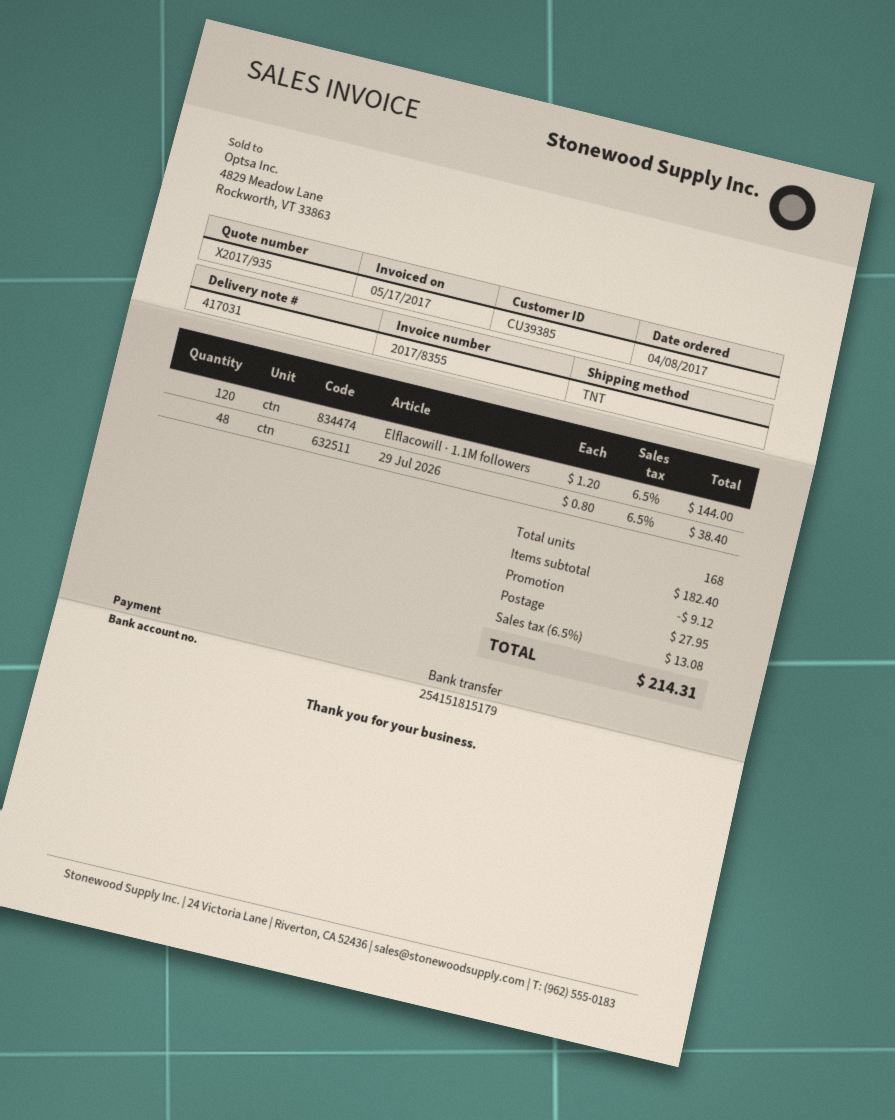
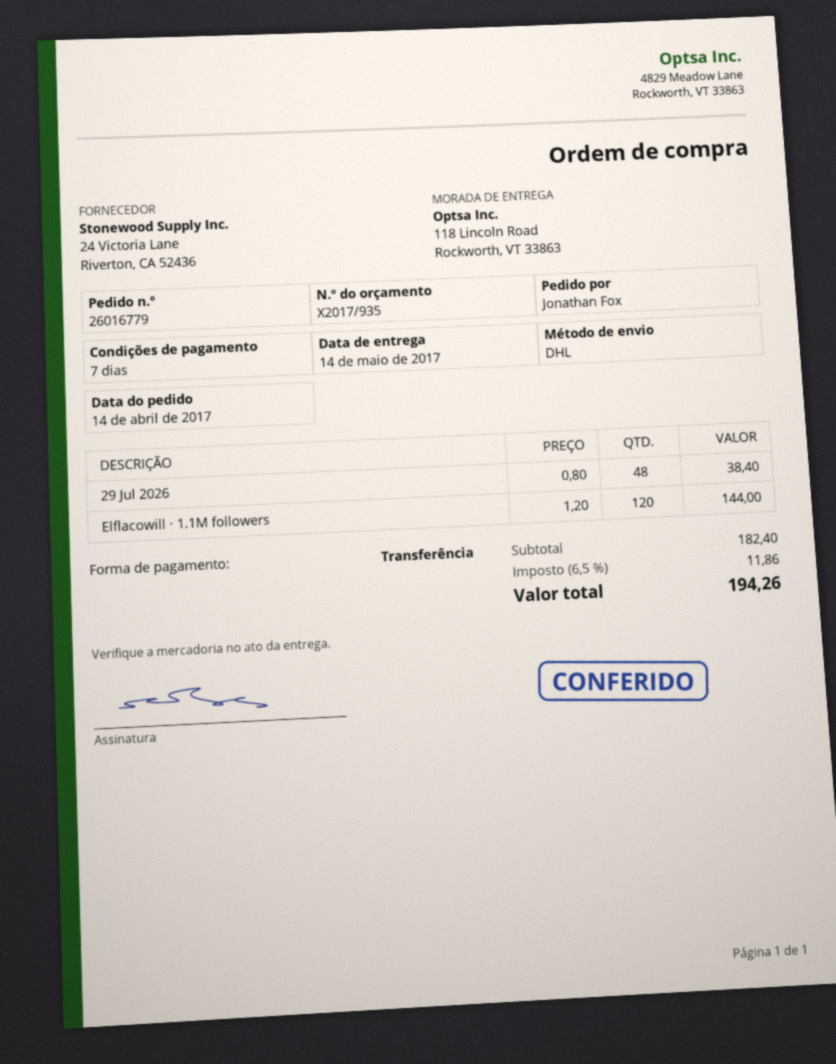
order date: 2017-04-08 -> 2017-04-14
shipping method: TNT -> DHL
discount: 9.12 -> none
shipping: 27.95 -> none
tax: 6.5% = 13.08 -> 6.5% = 11.86
total: 214.31 -> 194.26

